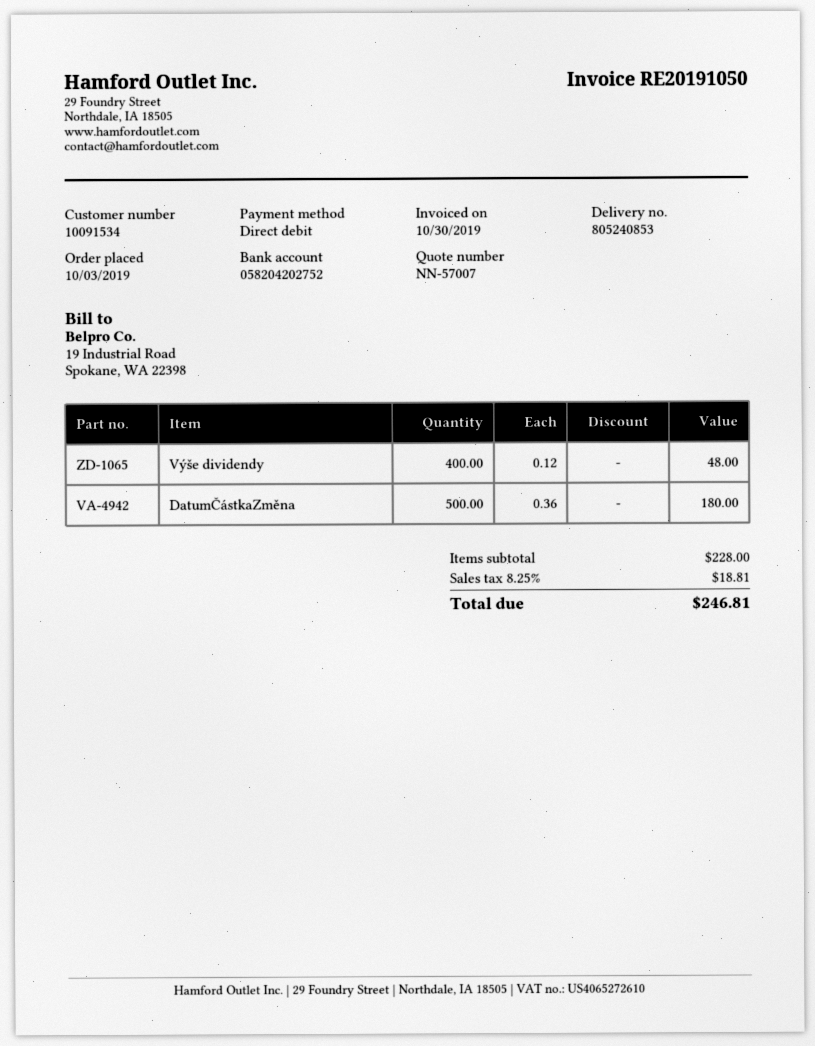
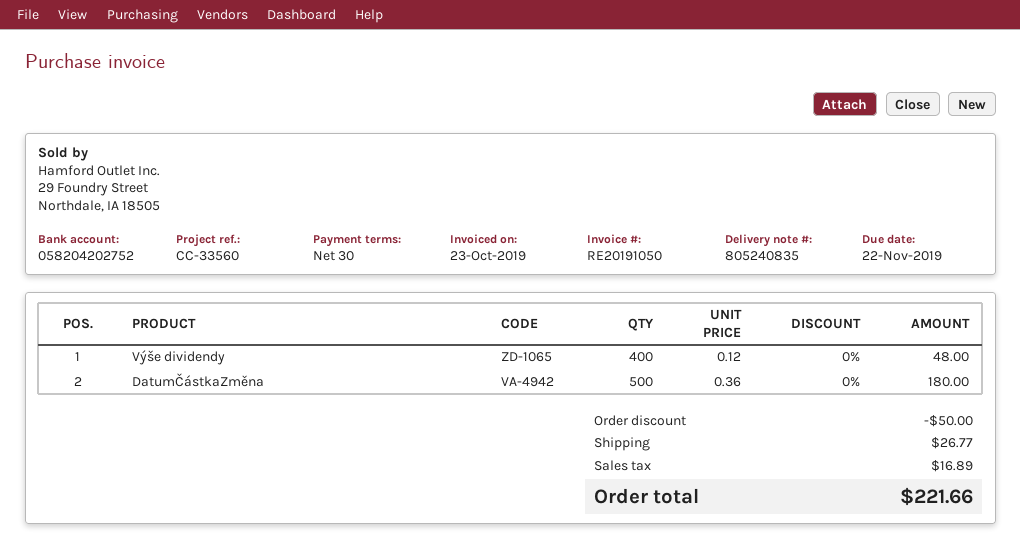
delivery note number: 805240853 -> 805240835
invoice date: 2019-10-30 -> 2019-10-23
discount: none -> 50.00
shipping: none -> 26.77
tax: 18.81 -> 16.89
total: 246.81 -> 221.66

